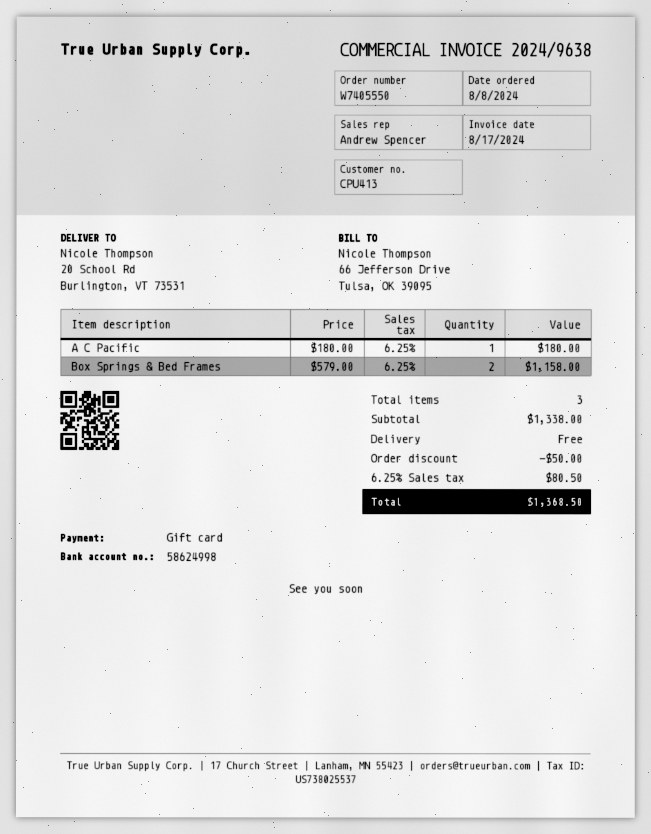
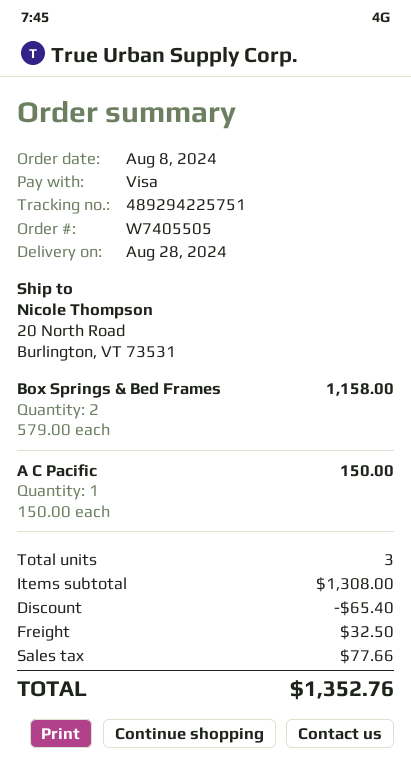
order number: W7405550 -> W7405505
payment method: gift card -> Visa
ship to: 20 School Rd, Burlington, VT 73531 -> 20 North Road, Burlington, VT 73531
A C Pacific: 1 x 180.00 = 180.00 -> 1 x 150.00 = 150.00
subtotal: 1338.00 -> 1308.00
discount: 50.00 -> 65.40
shipping: 0.00 -> 32.50
tax: 80.50 -> 77.66
total: 1368.50 -> 1352.76

